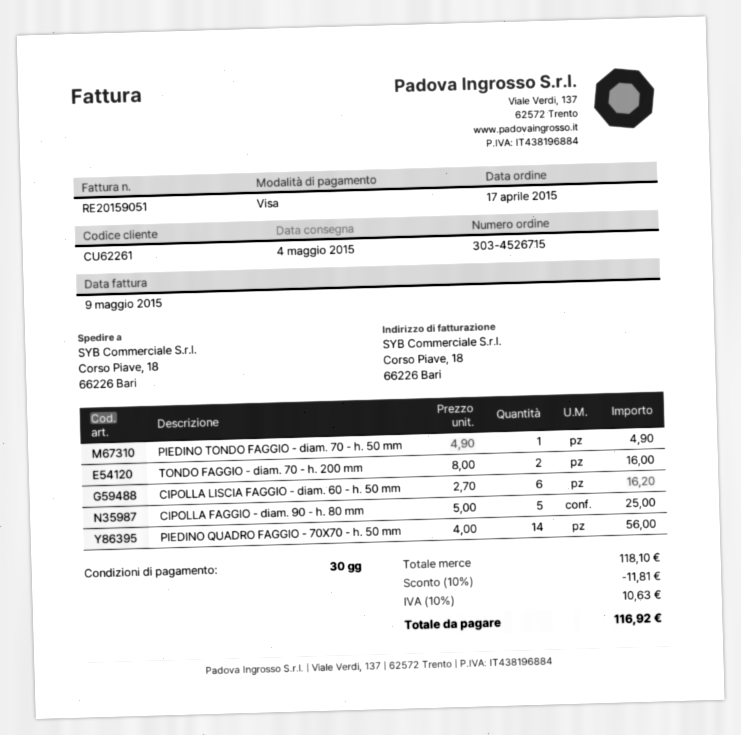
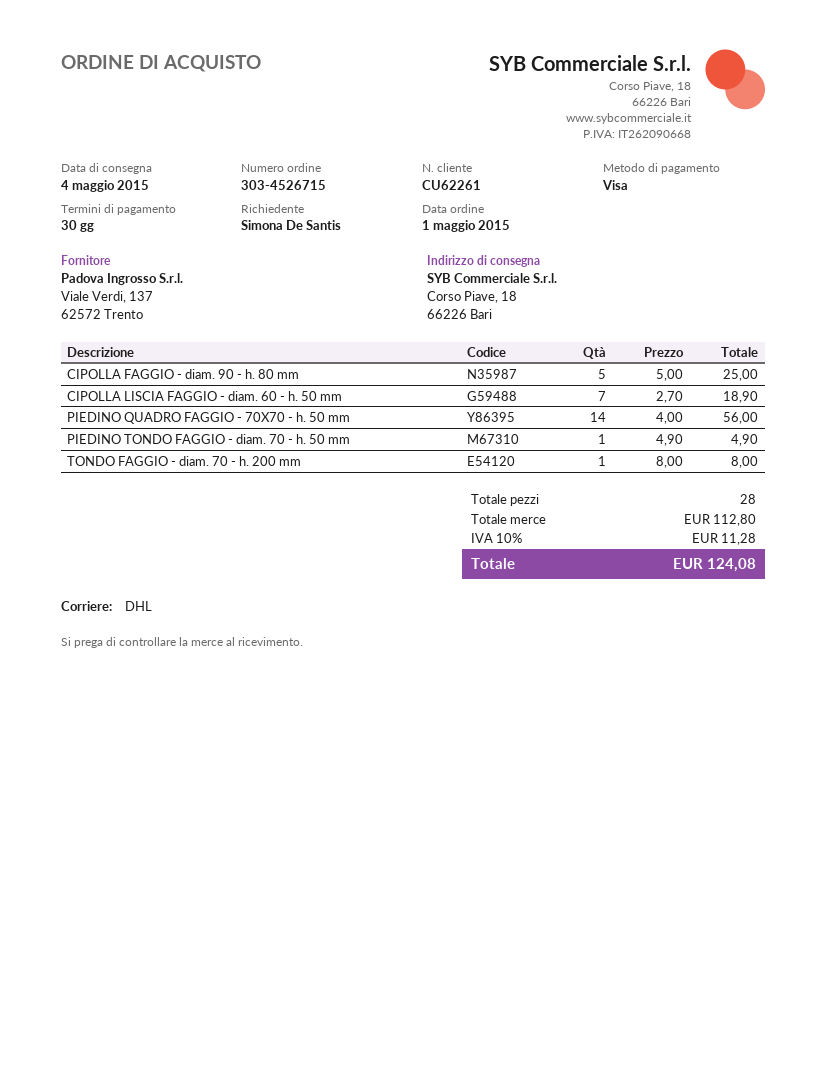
order date: 2015-04-17 -> 2015-05-01
TONDO FAGGIO - diam. 70 - h. 200 mm: 2 x 8.00 = 16.00 -> 1 x 8.00 = 8.00
CIPOLLA LISCIA FAGGIO - diam. 60 - h. 50 mm: 6 x 2.70 = 16.20 -> 7 x 2.70 = 18.90
subtotal: 118.10 -> 112.80
discount: 10% = 11.81 -> none
tax: 10% = 10.63 -> 10% = 11.28
total: 116.92 -> 124.08

